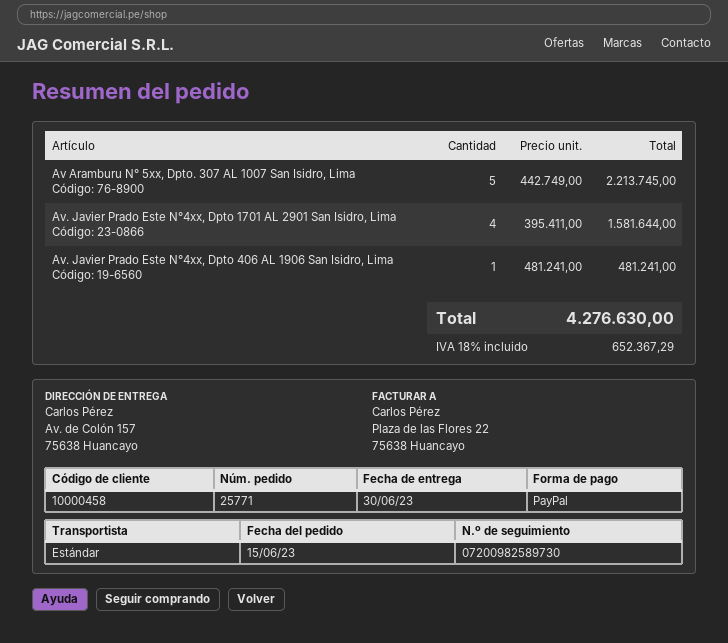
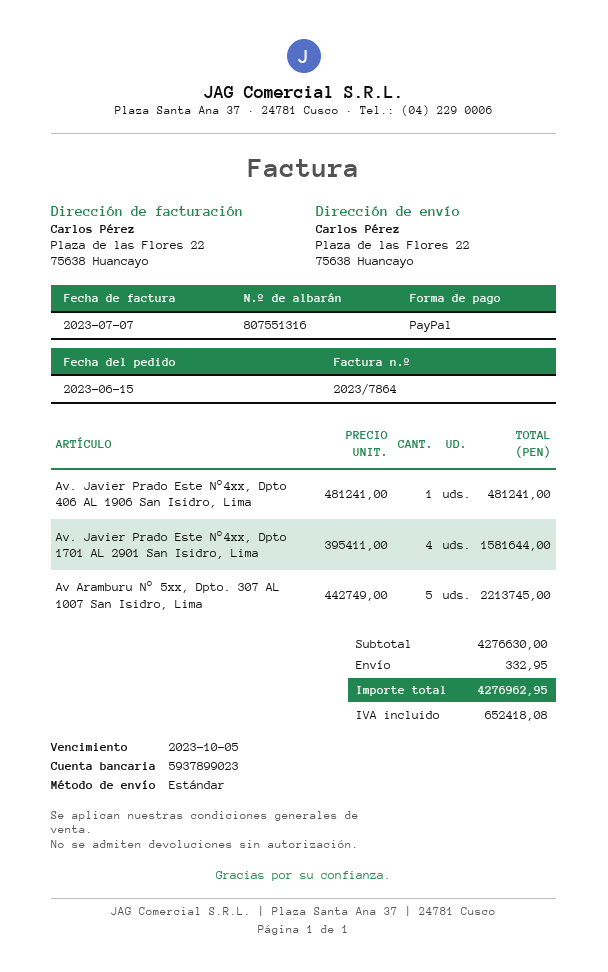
ship to: Av. de Colón 157, 75638 Huancayo -> Plaza de las Flores 22, 75638 Huancayo
shipping: none -> 332.95
tax: 652367.29 -> 652418.08
total: 4276630.00 -> 4276962.95

